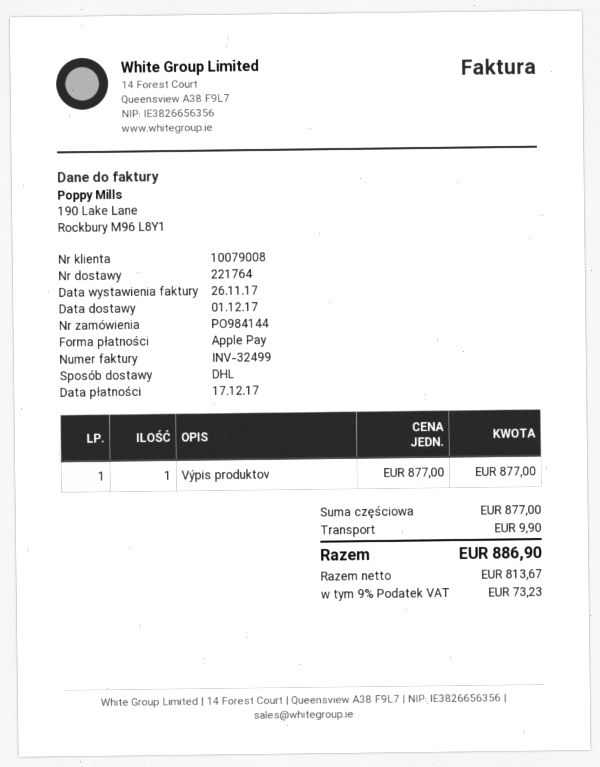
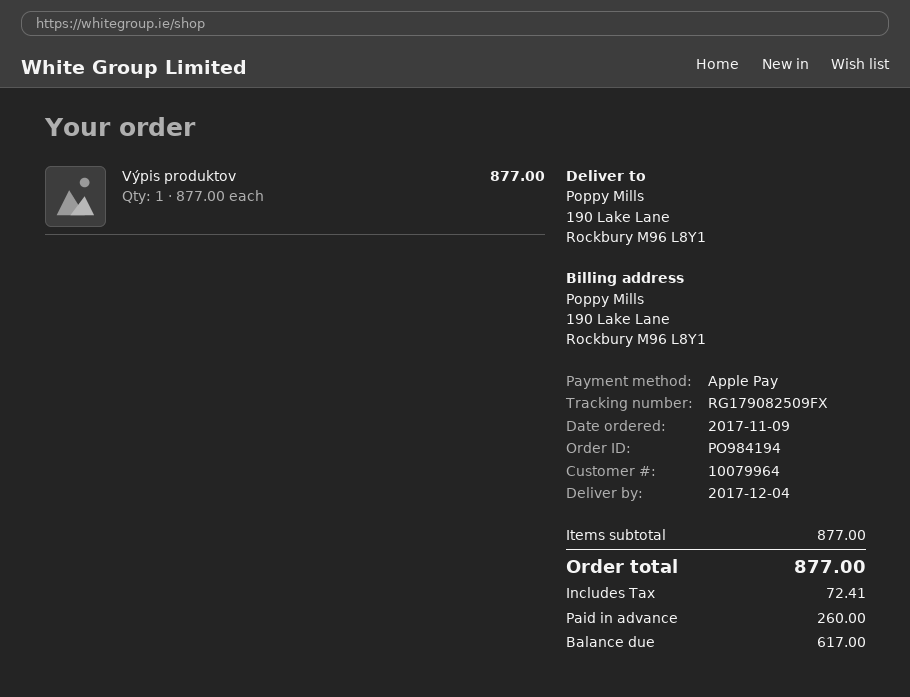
order number: PO984144 -> PO984194
delivery date: 2017-12-01 -> 2017-12-04
customer number: 10079008 -> 10079964
shipping: 9.90 -> none
tax: 73.23 -> 72.41
total: 886.90 -> 877.00

